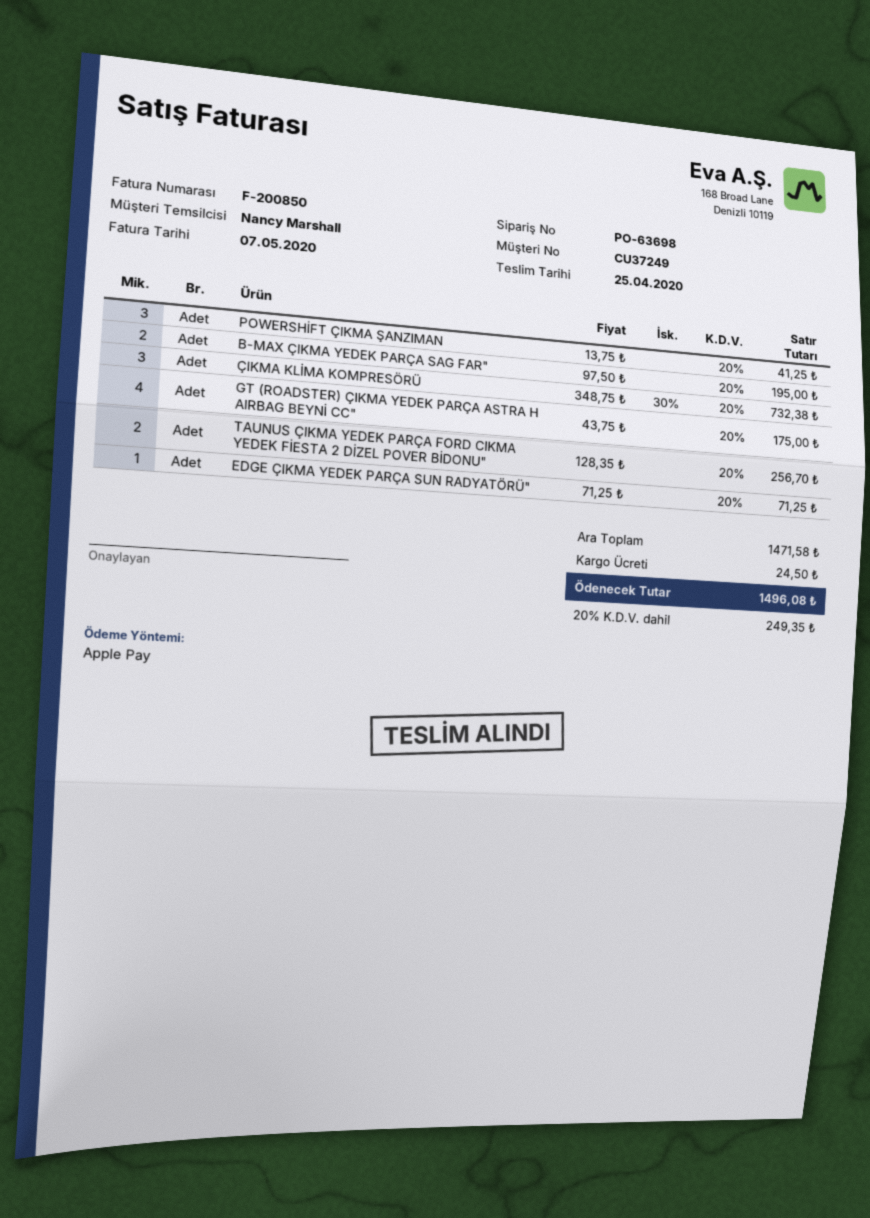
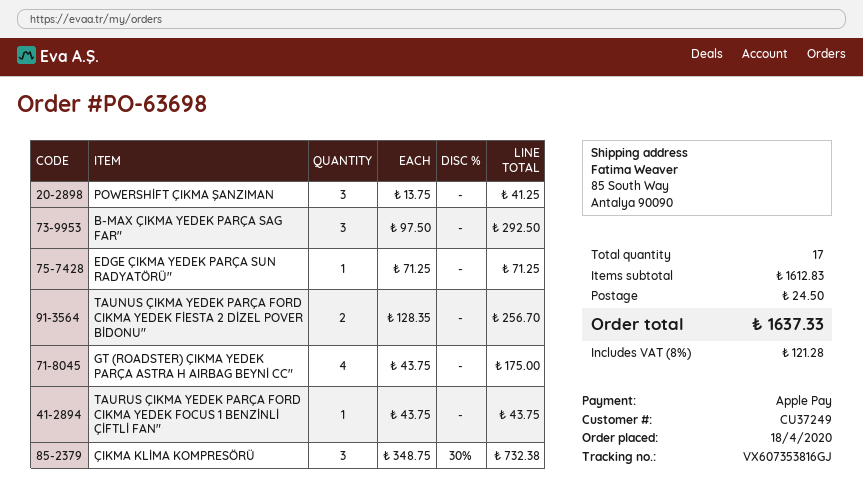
B-MAX ÇIKMA YEDEK PARÇA SAG FAR": 2 x 97.50 = 195.00 -> 3 x 97.50 = 292.50
TAURUS ÇIKMA YEDEK PARÇA FORD CIKMA YEDEK FOCUS 1 BENZİNLİ ÇİFTLİ FAN": none -> 1 x 43.75 = 43.75
subtotal: 1471.58 -> 1612.83
tax: 20% = 249.35 -> 8% = 121.28
total: 1496.08 -> 1637.33

